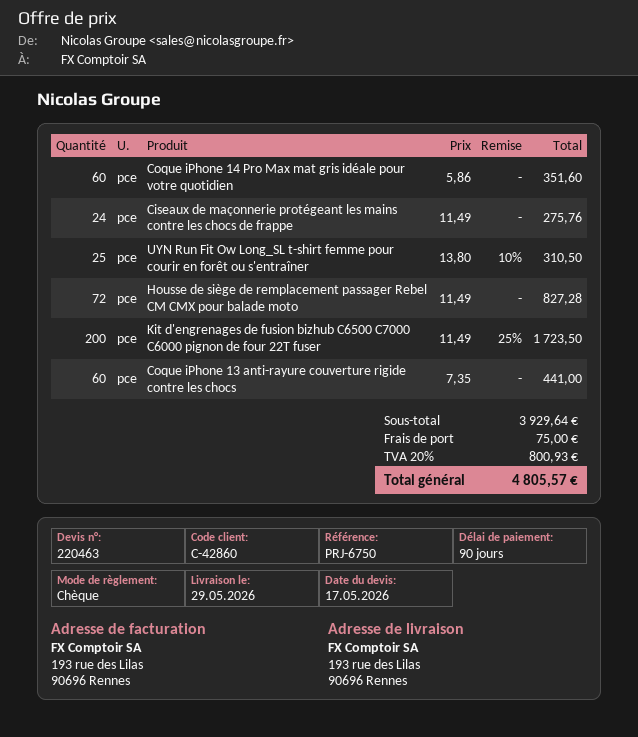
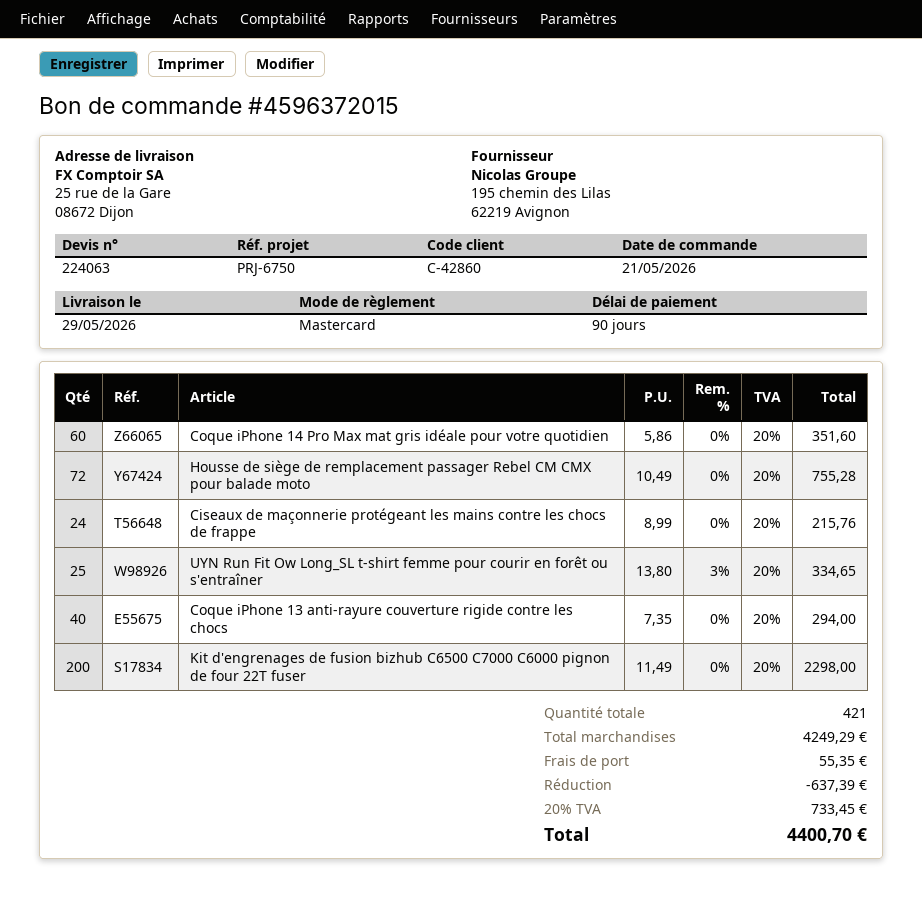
quote number: 220463 -> 224063
payment method: cheque -> Mastercard
ship to: 193 rue des Lilas, 90696 Rennes -> 25 rue de la Gare, 08672 Dijon
Ciseaux de maçonnerie protégeant les mains contre les chocs de frappe: 24 x 11.49 = 275.76 -> 24 x 8.99 = 215.76
UYN Run Fit Ow Long_SL t-shirt femme pour courir en forêt ou s'entraîner: 25 x 13.80 - 10% = 310.50 -> 25 x 13.80 - 3% = 334.65
Housse de siège de remplacement passager Rebel CM CMX pour balade moto: 72 x 11.49 = 827.28 -> 72 x 10.49 = 755.28
Kit d'engrenages de fusion bizhub C6500 C7000 C6000 pignon de four 22T fuser: 200 x 11.49 - 25% = 1723.50 -> 200 x 11.49 = 2298.00
Coque iPhone 13 anti-rayure couverture rigide contre les chocs: 60 x 7.35 = 441.00 -> 40 x 7.35 = 294.00
subtotal: 3929.64 -> 4249.29
discount: none -> 637.39
shipping: 75.00 -> 55.35
tax: 20% = 800.93 -> 20% = 733.45
total: 4805.57 -> 4400.70

